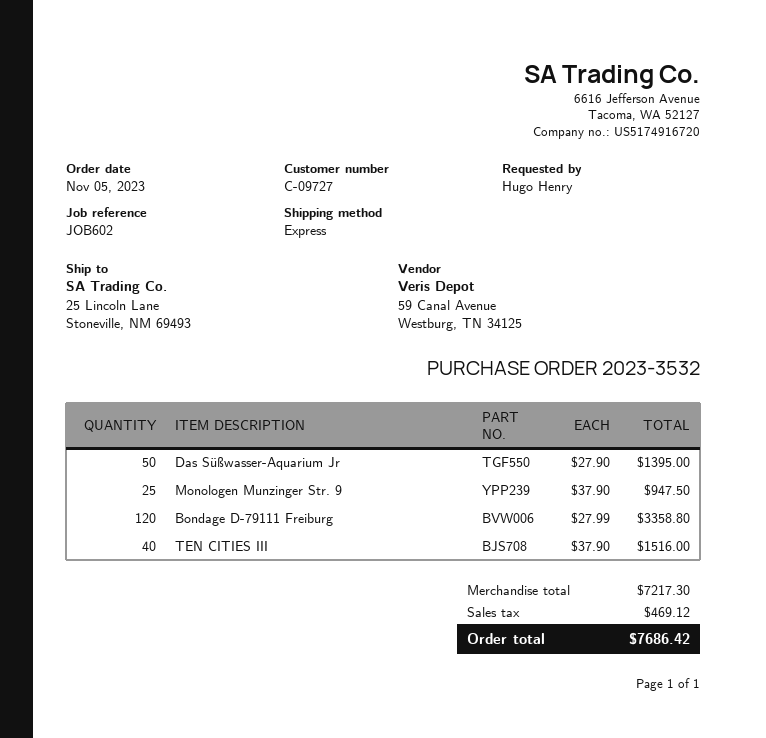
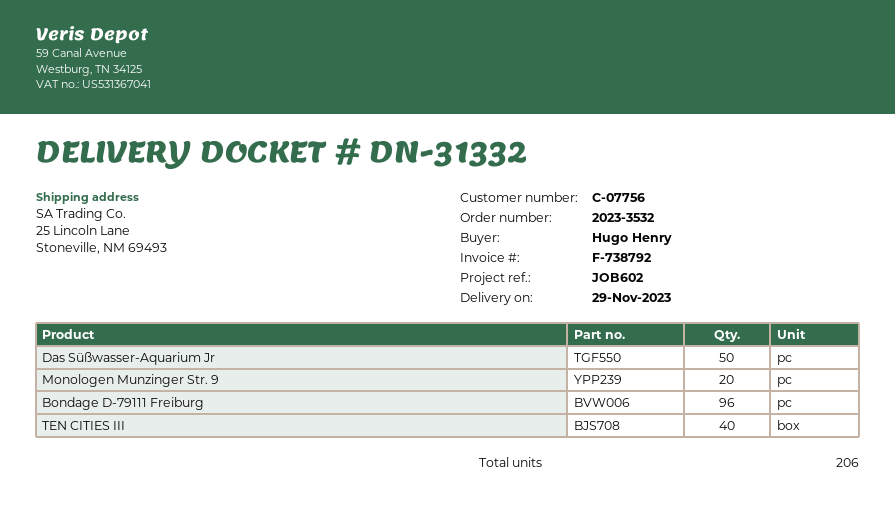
customer number: C-09727 -> C-07756
Monologen Munzinger Str. 9: 25 -> 20
Bondage D-79111 Freiburg: 120 -> 96

